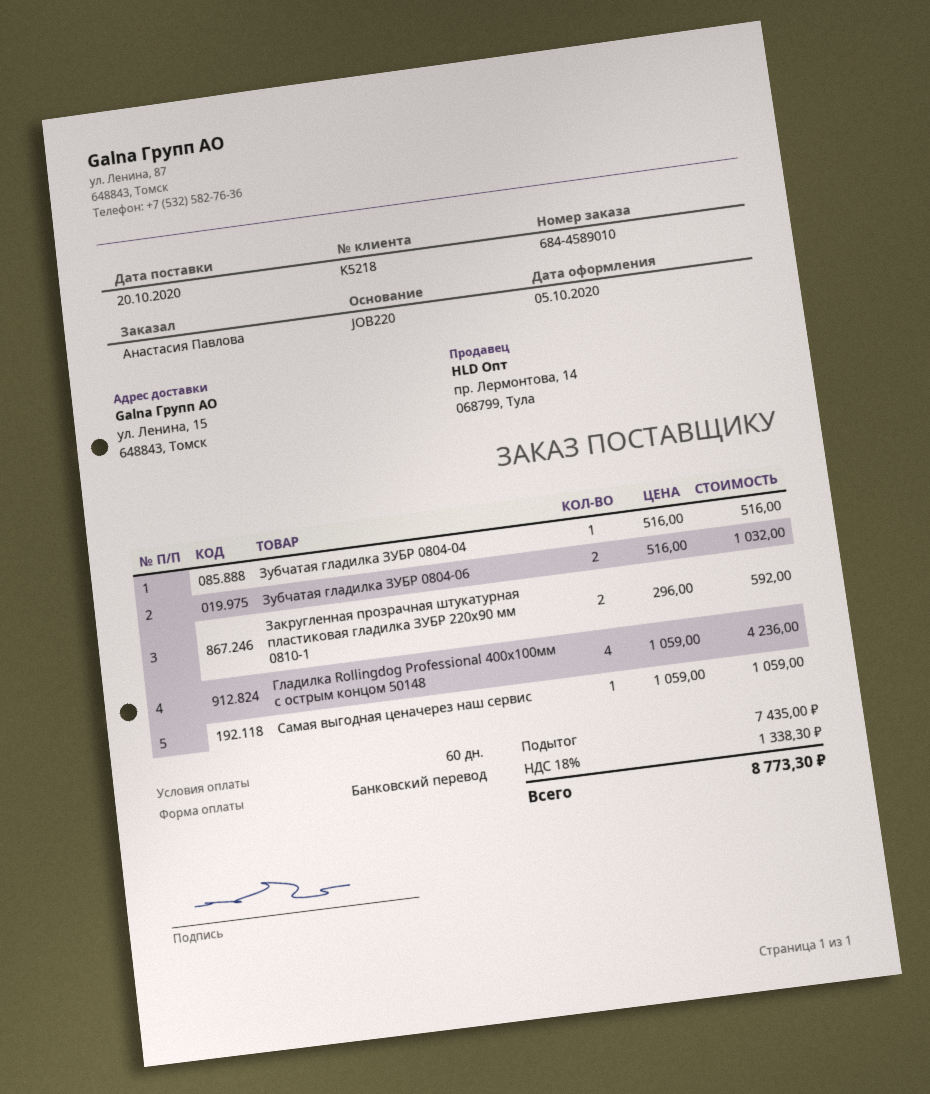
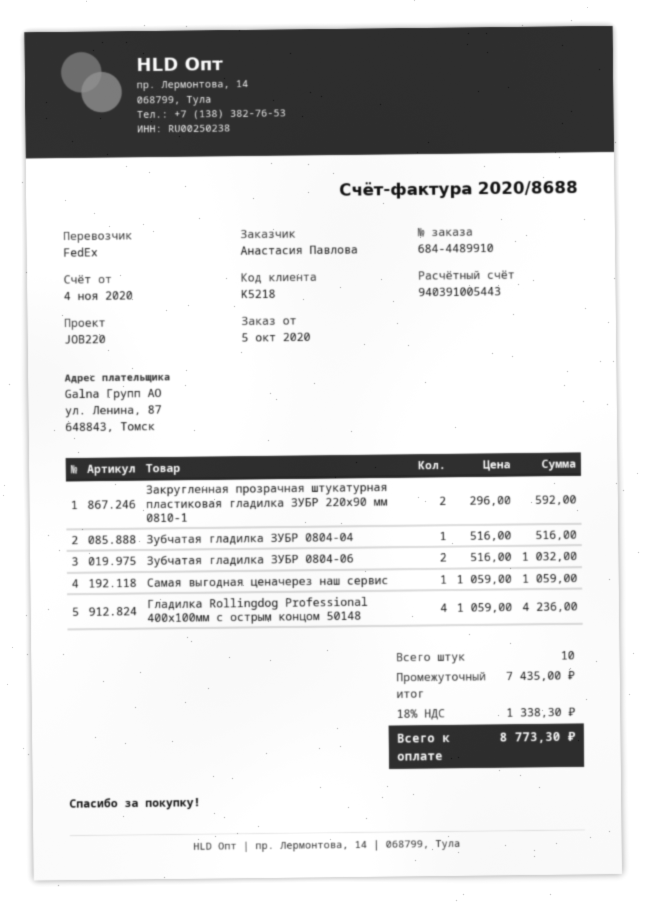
order number: 684-4589010 -> 684-4489910

